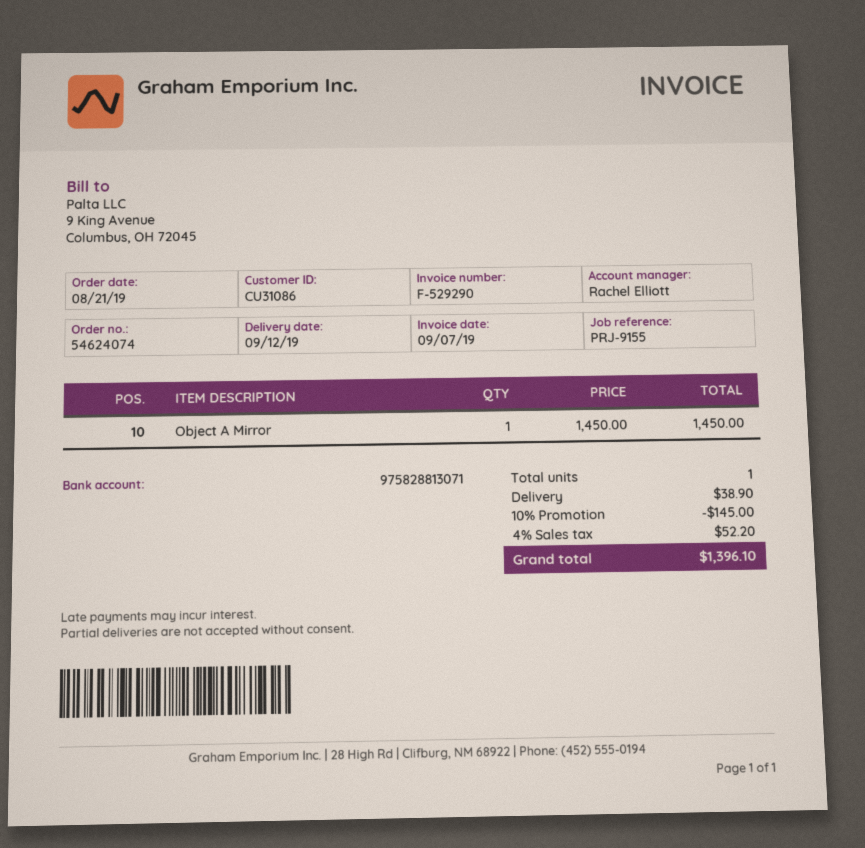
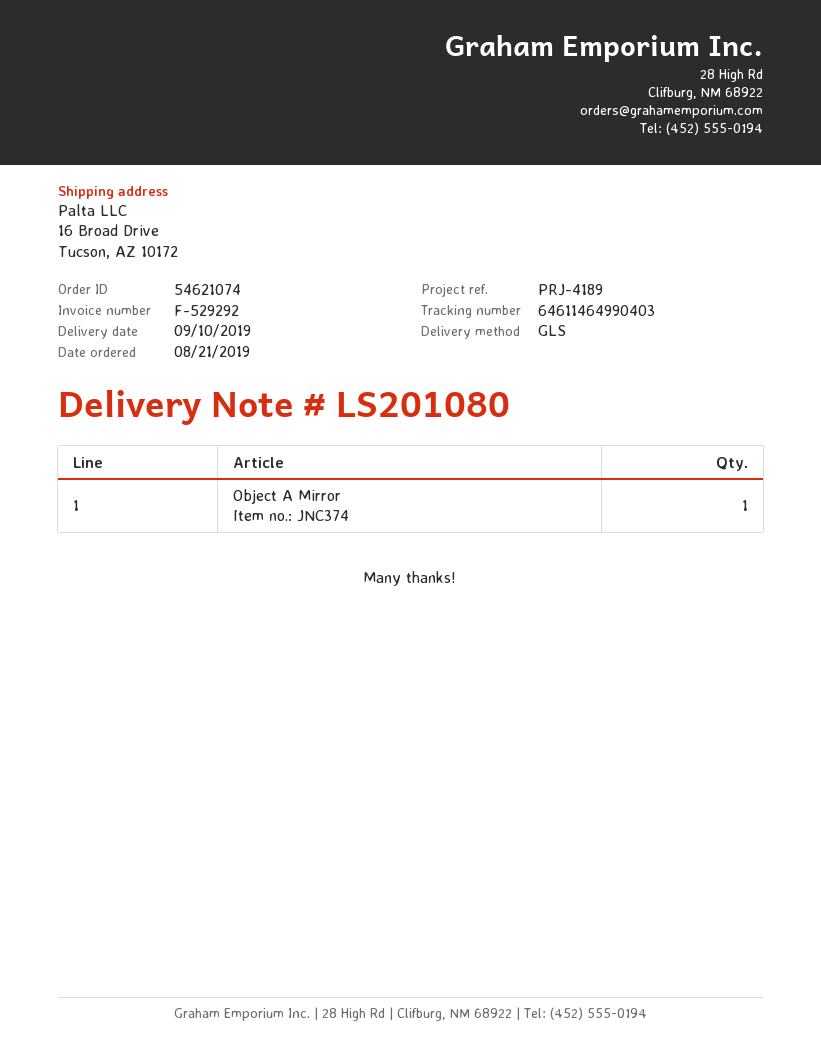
order number: 54624074 -> 54621074
delivery date: 2019-09-12 -> 2019-09-10
invoice number: F-529290 -> F-529292
reference: PRJ-9155 -> PRJ-4189

